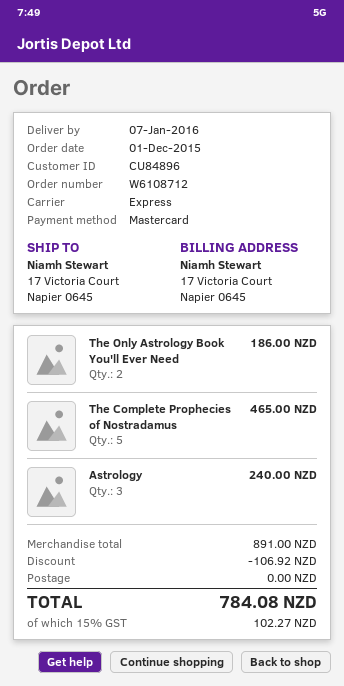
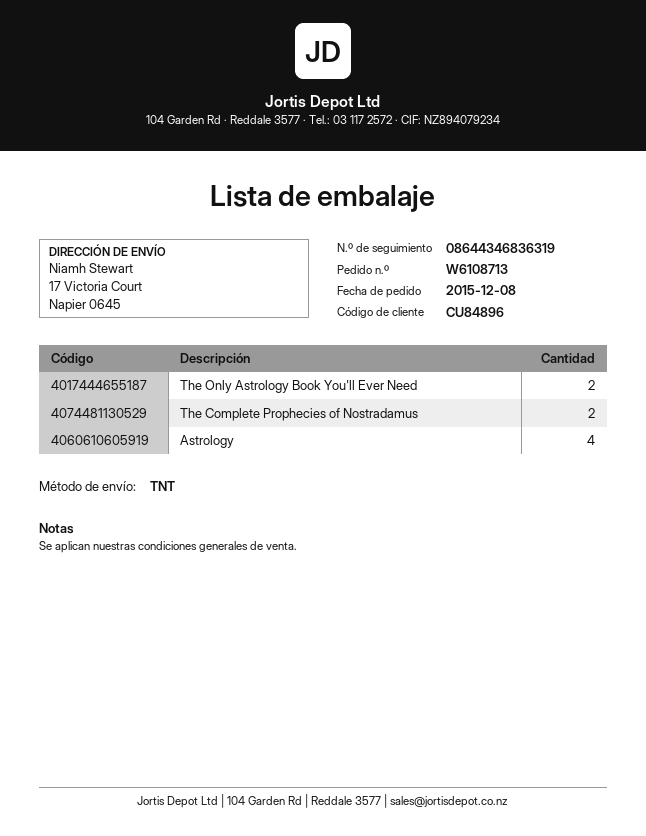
order number: W6108712 -> W6108713
order date: 2015-12-01 -> 2015-12-08
shipping method: express -> TNT
The Complete Prophecies of Nostradamus: 5 -> 2
Astrology: 3 -> 4

